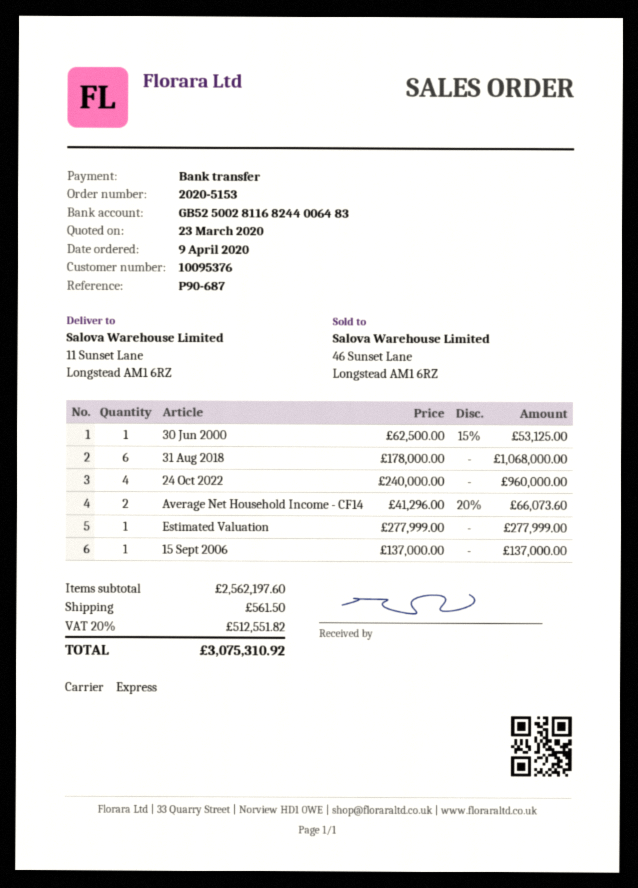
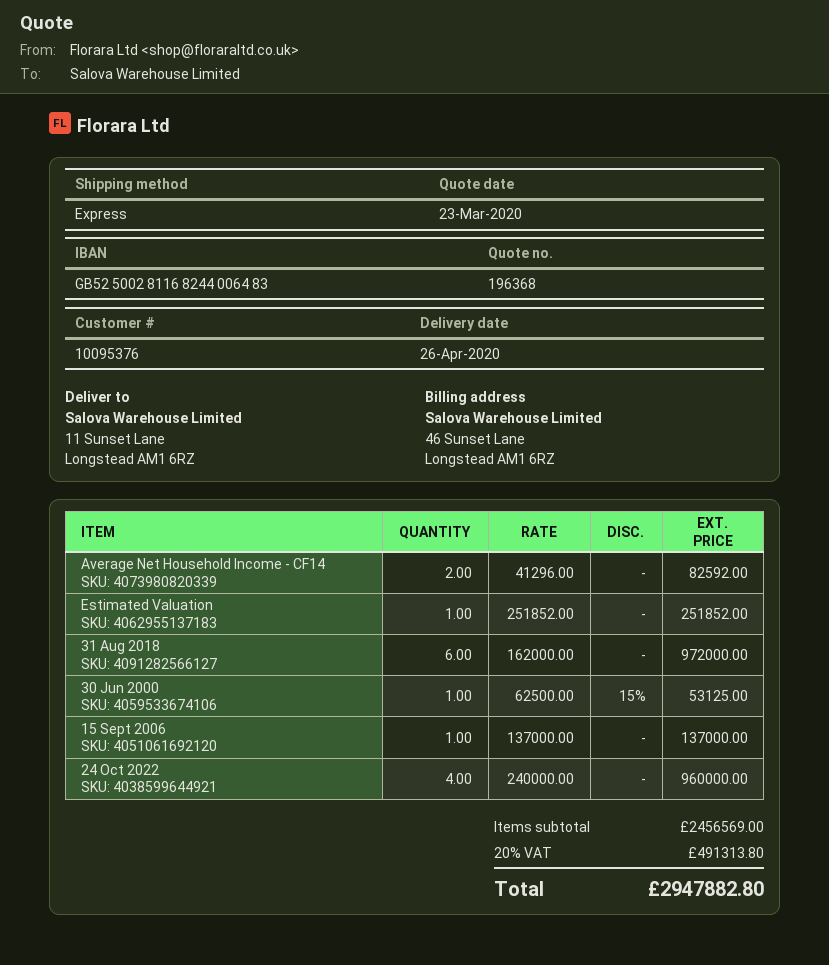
31 Aug 2018: 6 x 178000.00 = 1068000.00 -> 6 x 162000.00 = 972000.00
Average Net Household Income - CF14: 2 x 41296.00 - 20% = 66073.60 -> 2 x 41296.00 = 82592.00
Estimated Valuation: 1 x 277999.00 = 277999.00 -> 1 x 251852.00 = 251852.00
subtotal: 2562197.60 -> 2456569.00
shipping: 561.50 -> none
tax: 20% = 512551.82 -> 20% = 491313.80
total: 3075310.92 -> 2947882.80

